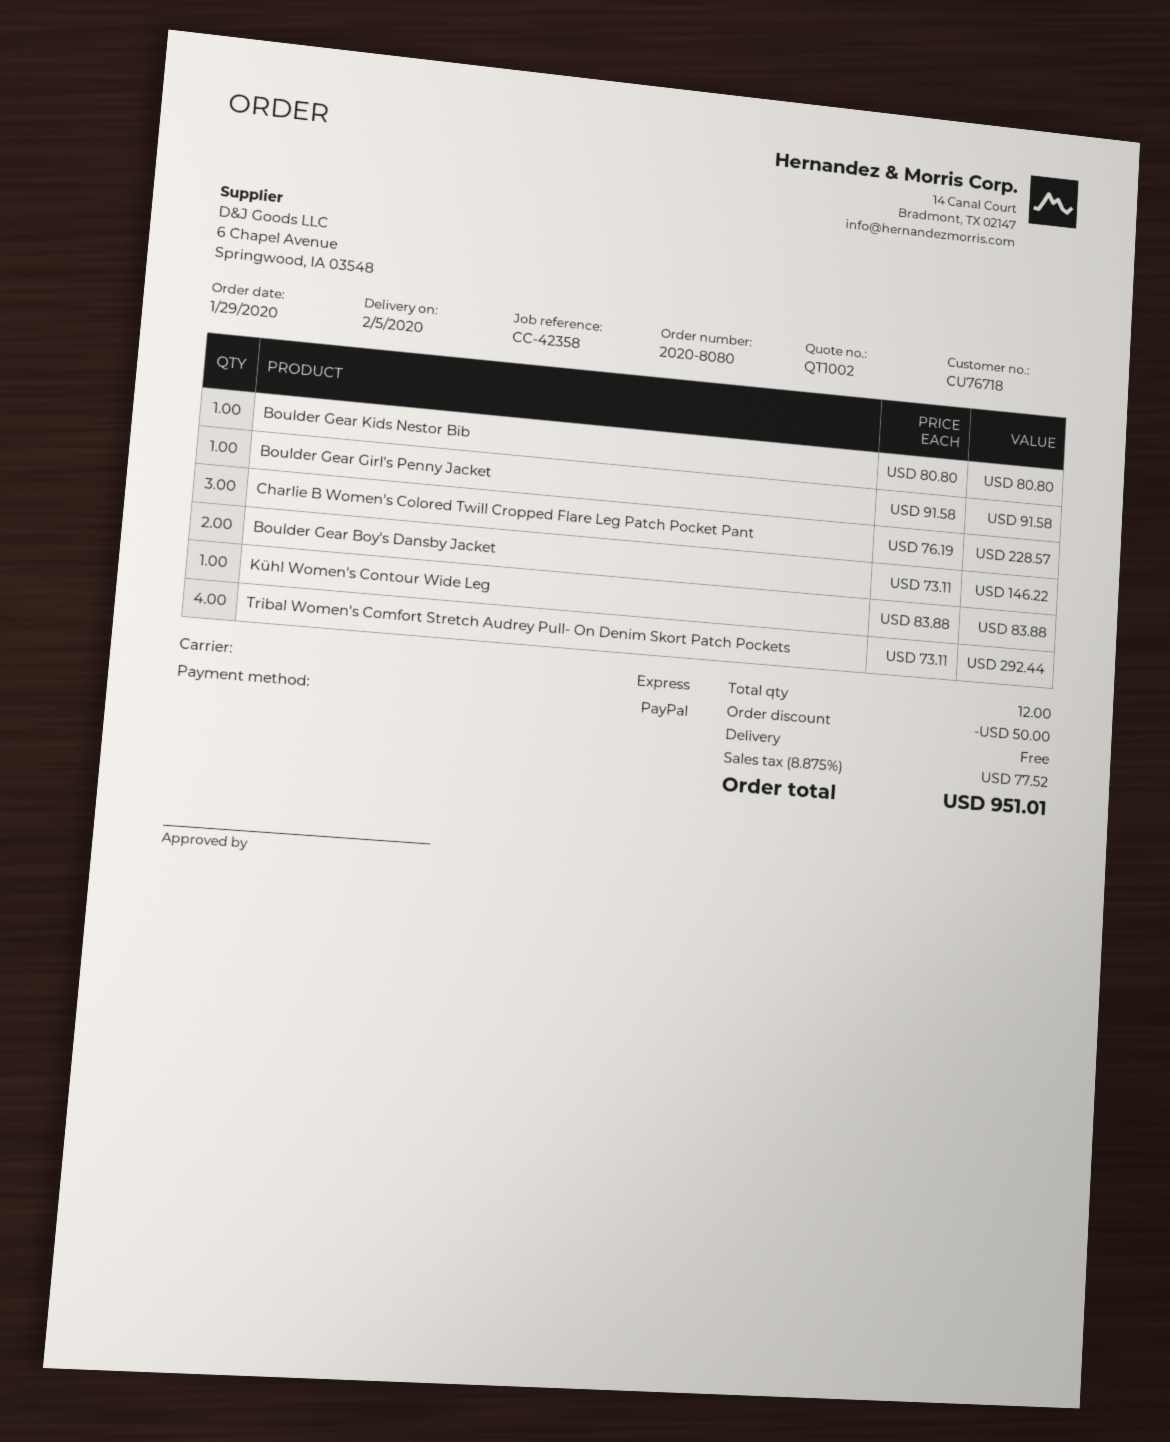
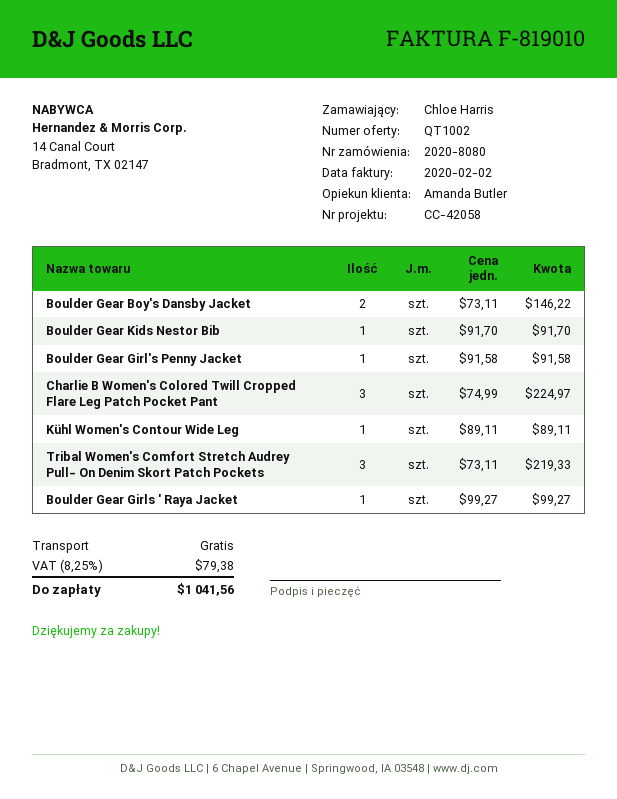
reference: CC-42358 -> CC-42058
Boulder Gear Kids Nestor Bib: 1 x 80.80 = 80.80 -> 1 x 91.70 = 91.70
Charlie B Women's Colored Twill Cropped Flare Leg Patch Pocket Pant: 3 x 76.19 = 228.57 -> 3 x 74.99 = 224.97
Kühl Women's Contour Wide Leg: 1 x 83.88 = 83.88 -> 1 x 89.11 = 89.11
Tribal Women's Comfort Stretch Audrey Pull- On Denim Skort Patch Pockets: 4 x 73.11 = 292.44 -> 3 x 73.11 = 219.33
Boulder Gear Girls ' Raya Jacket: none -> 1 x 99.27 = 99.27
discount: 50.00 -> none
tax: 8.875% = 77.52 -> 8.25% = 79.38
total: 951.01 -> 1041.56

